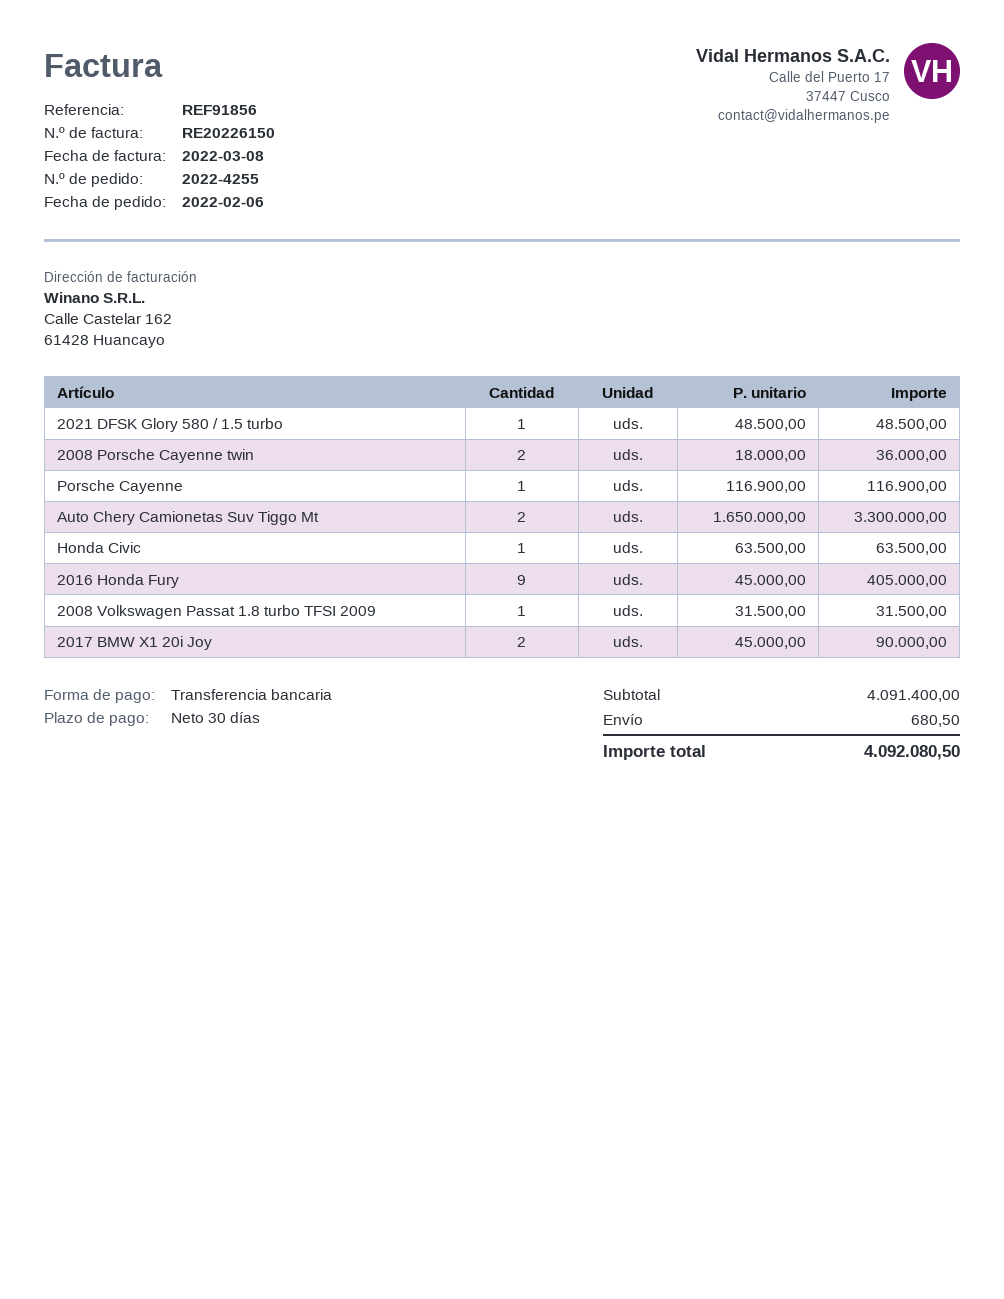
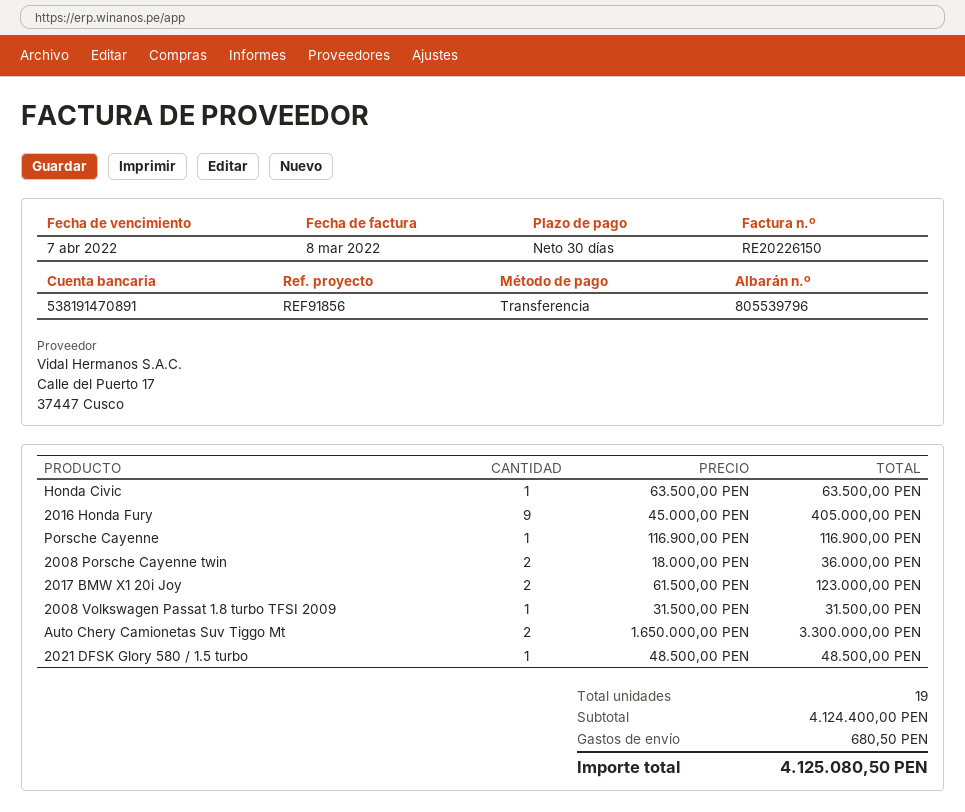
2017 BMW X1 20i Joy: 2 x 45000.00 = 90000.00 -> 2 x 61500.00 = 123000.00
subtotal: 4091400.00 -> 4124400.00
total: 4092080.50 -> 4125080.50

